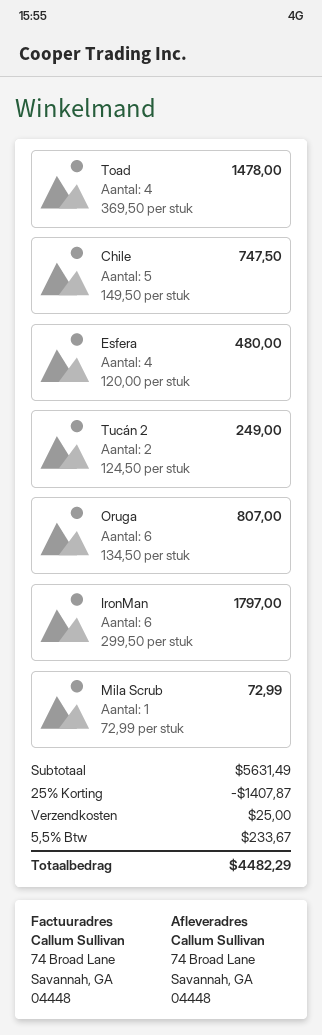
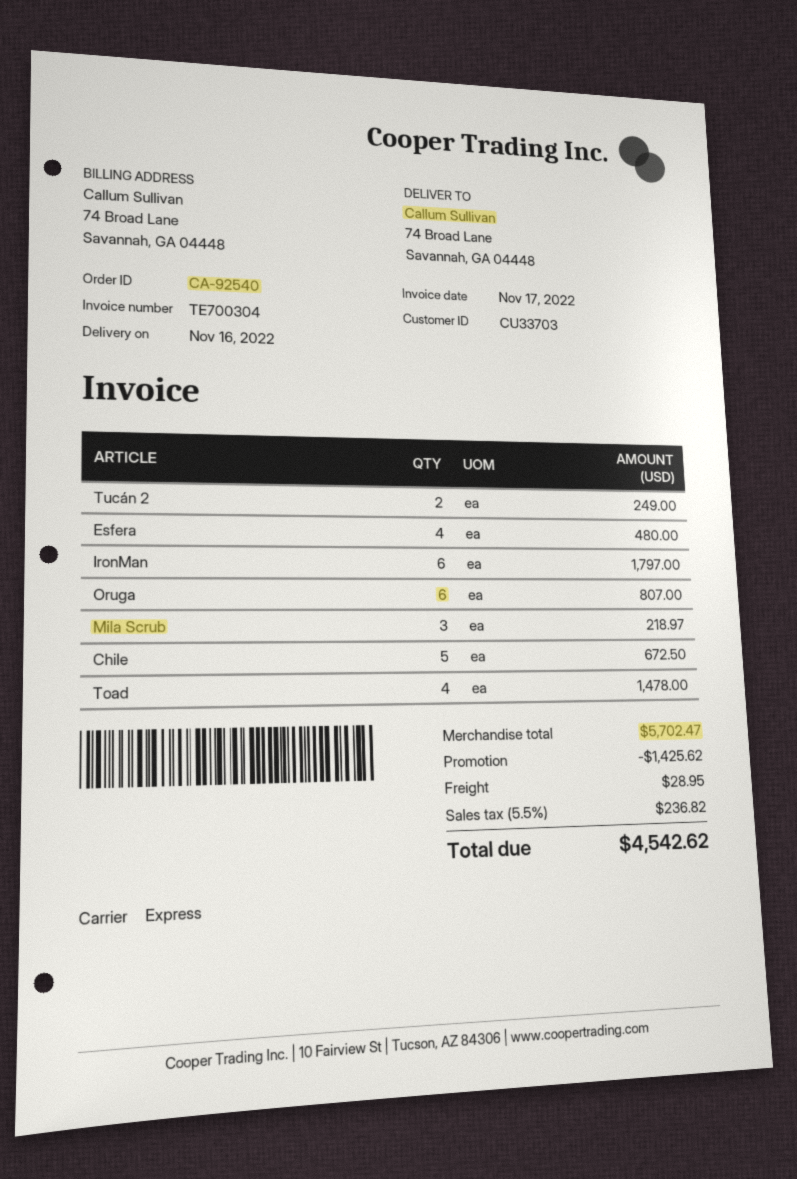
Chile: 5 for 747.50 -> 5 for 672.50
Mila Scrub: 1 for 72.99 -> 3 for 218.97
subtotal: 5631.49 -> 5702.47
discount: 1407.87 -> 1425.62
shipping: 25.00 -> 28.95
tax: 5.5% = 233.67 -> 5.5% = 236.82
total: 4482.29 -> 4542.62

